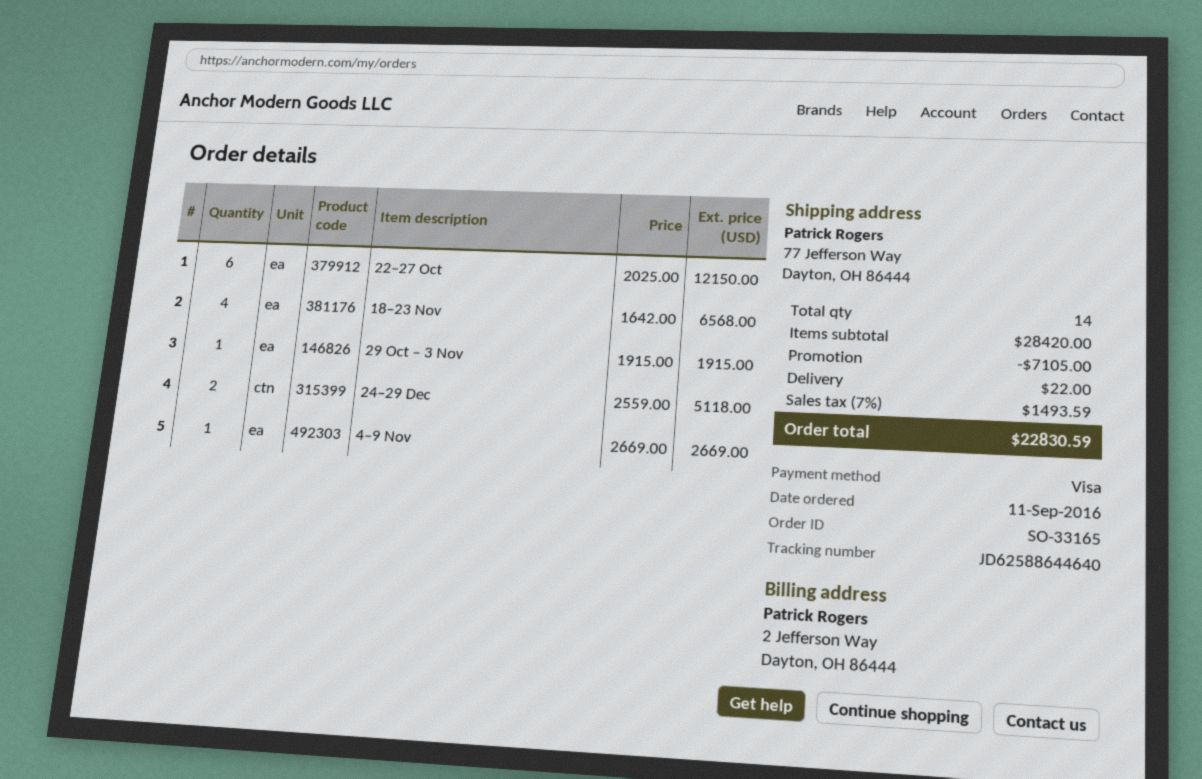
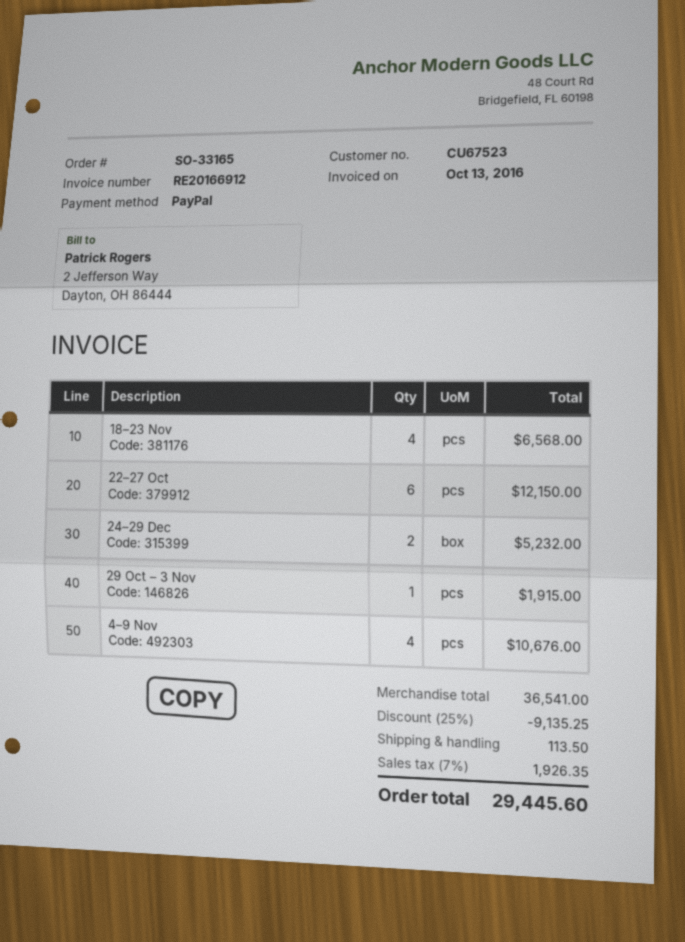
payment method: Visa -> PayPal
24–29 Dec: 2 for 5118.00 -> 2 for 5232.00
4–9 Nov: 1 for 2669.00 -> 4 for 10676.00
subtotal: 28420.00 -> 36541.00
discount: 7105.00 -> 9135.25
shipping: 22.00 -> 113.50
tax: 7% = 1493.59 -> 7% = 1926.35
total: 22830.59 -> 29445.60

